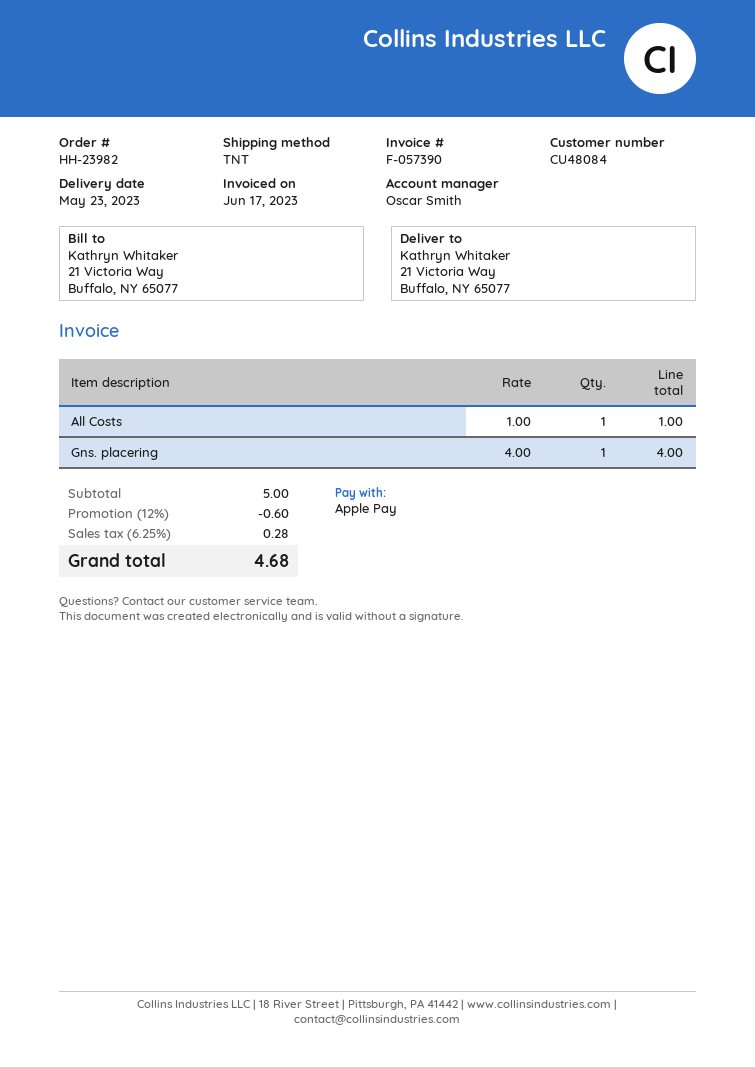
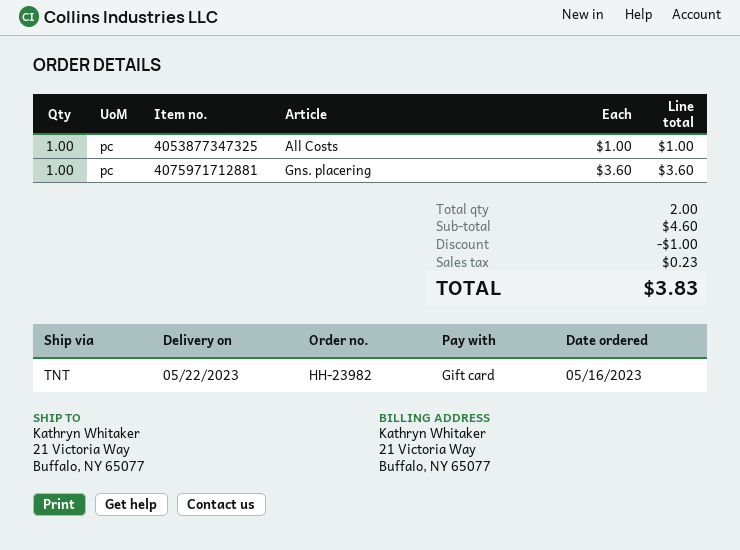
delivery date: 2023-05-23 -> 2023-05-22
payment method: Apple Pay -> gift card
Gns. placering: 1 x 4.00 = 4.00 -> 1 x 3.60 = 3.60
subtotal: 5.00 -> 4.60
discount: 0.60 -> 1.00
tax: 0.28 -> 0.23
total: 4.68 -> 3.83

